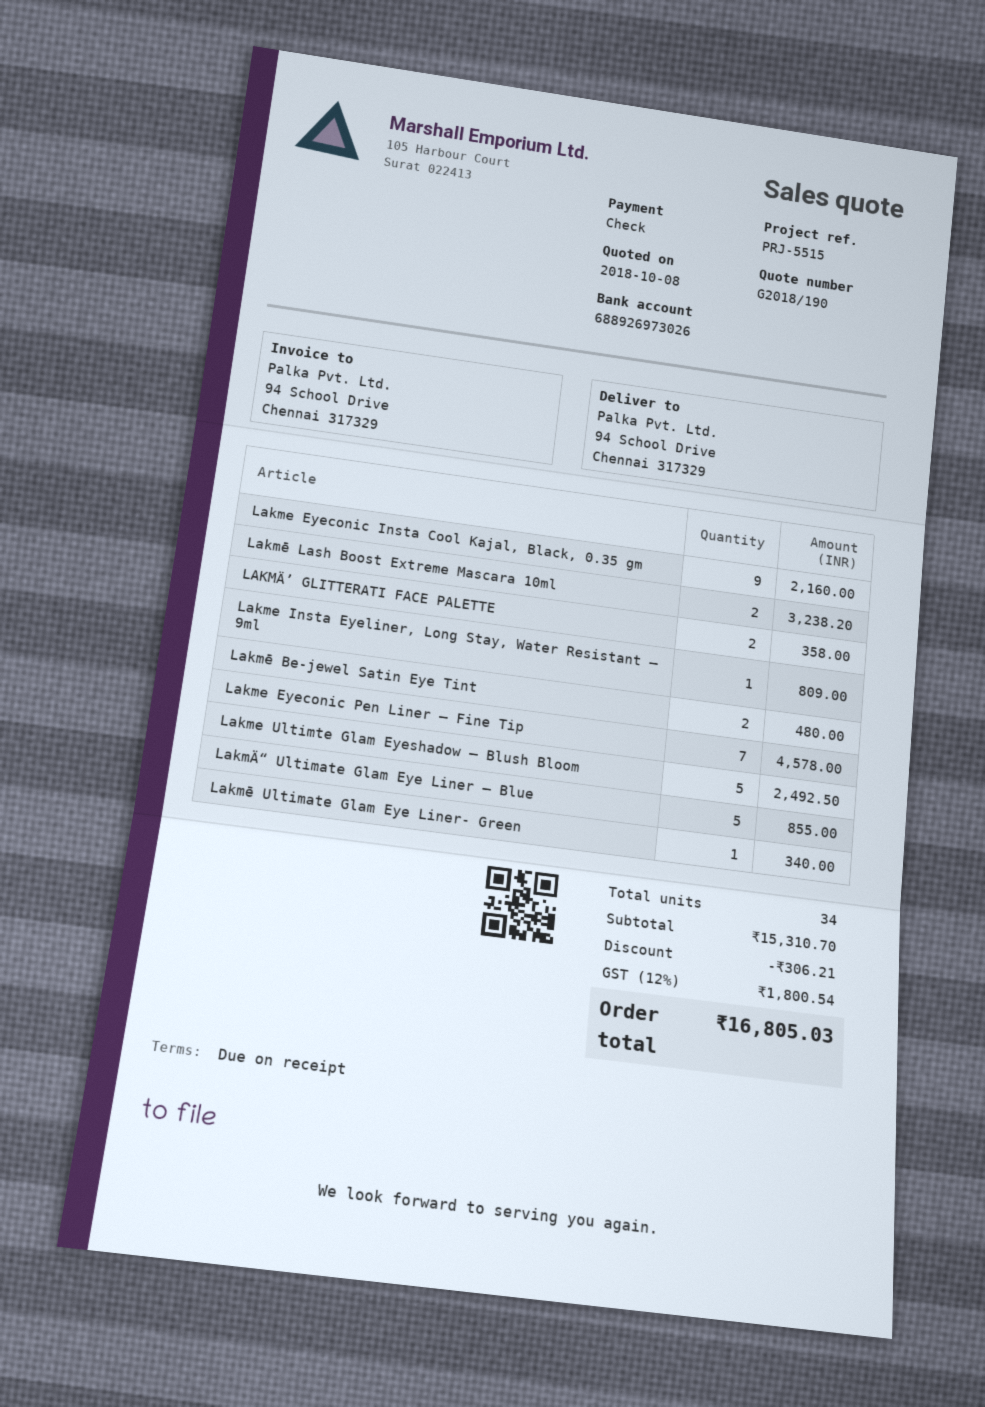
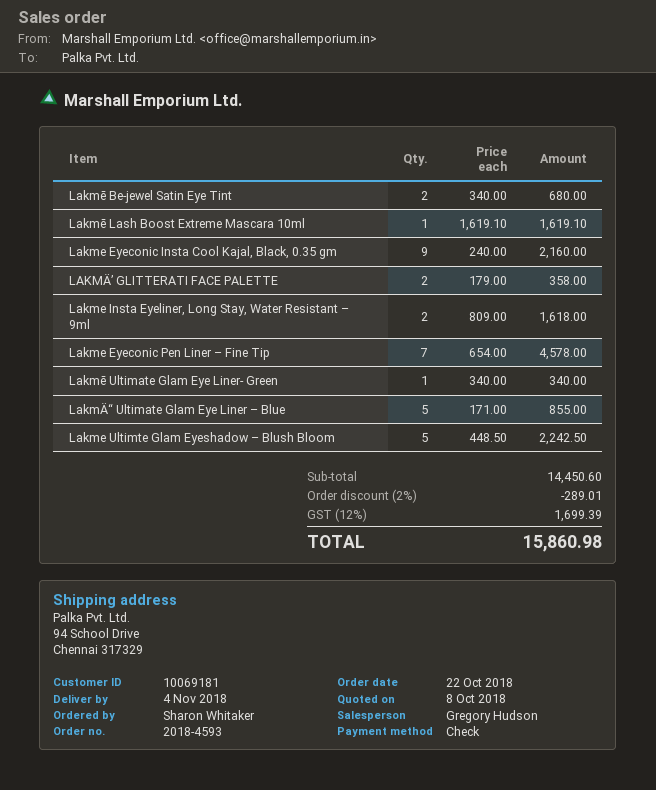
Lakmē Lash Boost Extreme Mascara 10ml: 2 for 3238.20 -> 1 for 1619.10
Lakme Insta Eyeliner, Long Stay, Water Resistant – 9ml: 1 for 809.00 -> 2 for 1618.00
Lakmē Be-jewel Satin Eye Tint: 2 for 480.00 -> 2 for 680.00
Lakme Ultimte Glam Eyeshadow – Blush Bloom: 5 for 2492.50 -> 5 for 2242.50
subtotal: 15310.70 -> 14450.60
discount: 306.21 -> 289.01
tax: 12% = 1800.54 -> 12% = 1699.39
total: 16805.03 -> 15860.98

